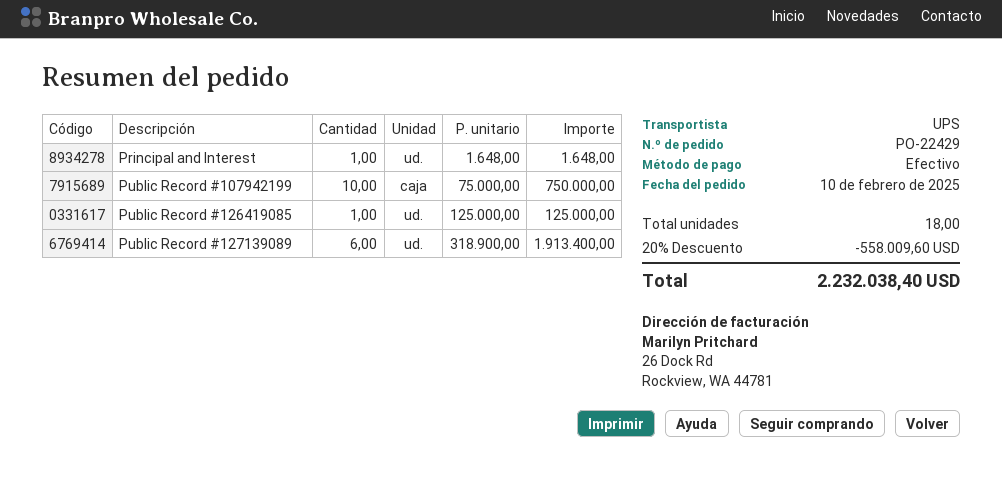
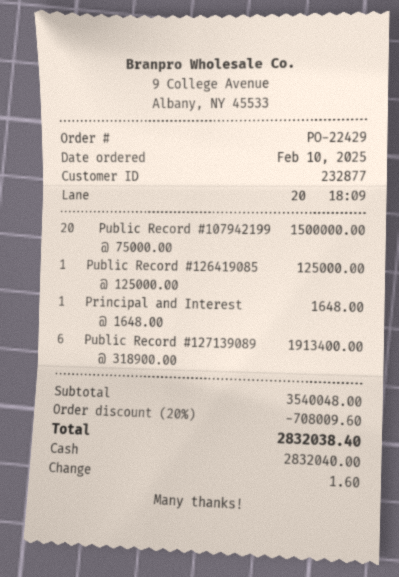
Public Record #107942199: 10 x 75000.00 = 750000.00 -> 20 x 75000.00 = 1500000.00
discount: 20% = 558009.60 -> 20% = 708009.60
total: 2232038.40 -> 2832038.40

